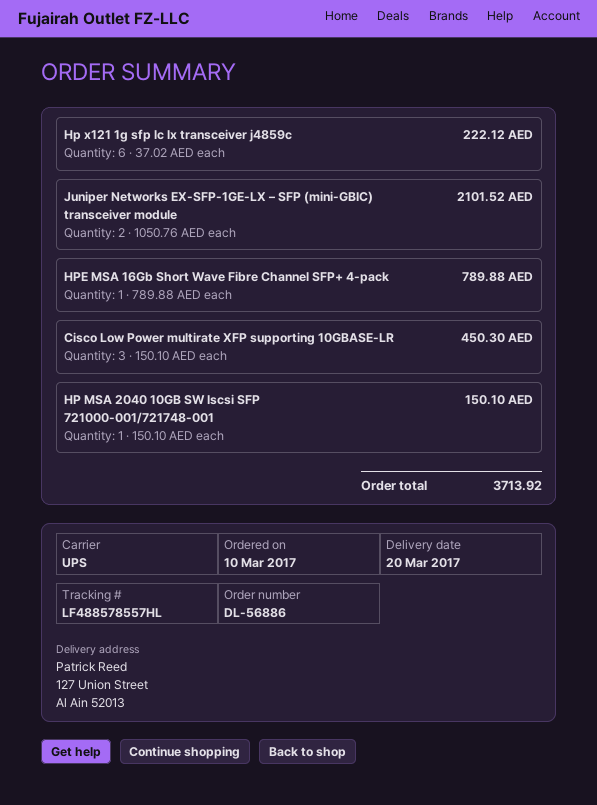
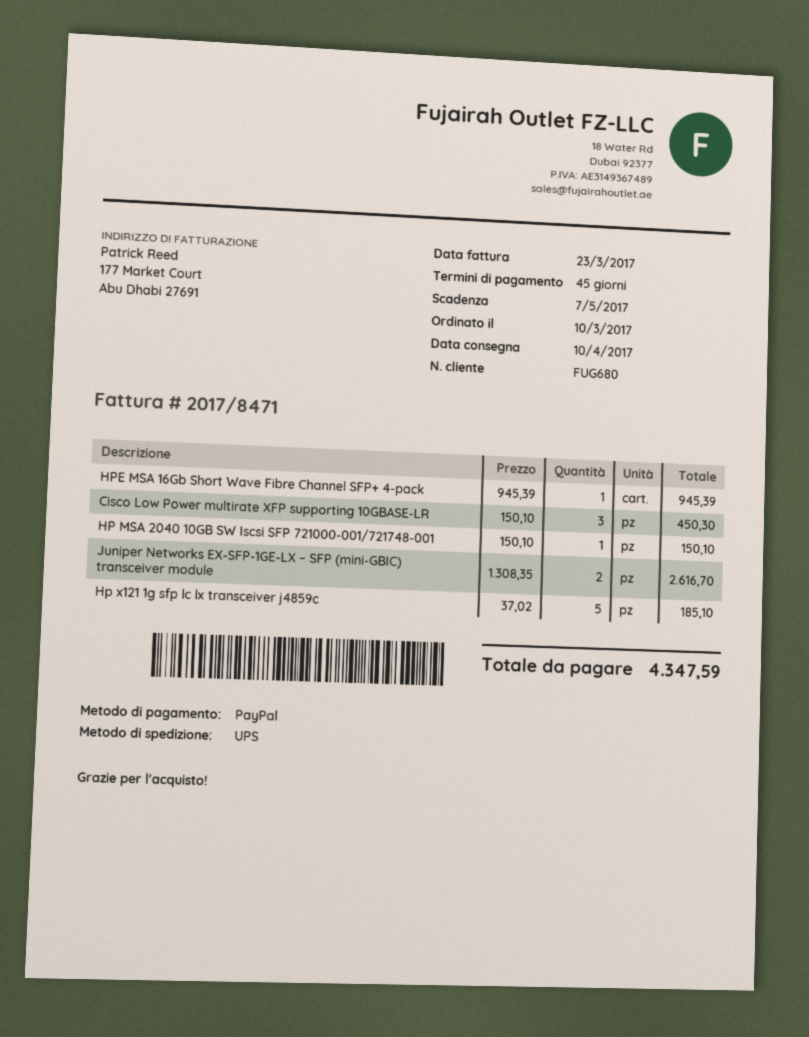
delivery date: 2017-03-20 -> 2017-04-10
Hp x121 1g sfp lc lx transceiver j4859c: 6 x 37.02 = 222.12 -> 5 x 37.02 = 185.10
Juniper Networks EX-SFP-1GE-LX – SFP (mini-GBIC) transceiver module: 2 x 1050.76 = 2101.52 -> 2 x 1308.35 = 2616.70
HPE MSA 16Gb Short Wave Fibre Channel SFP+ 4-pack: 1 x 789.88 = 789.88 -> 1 x 945.39 = 945.39
total: 3713.92 -> 4347.59

